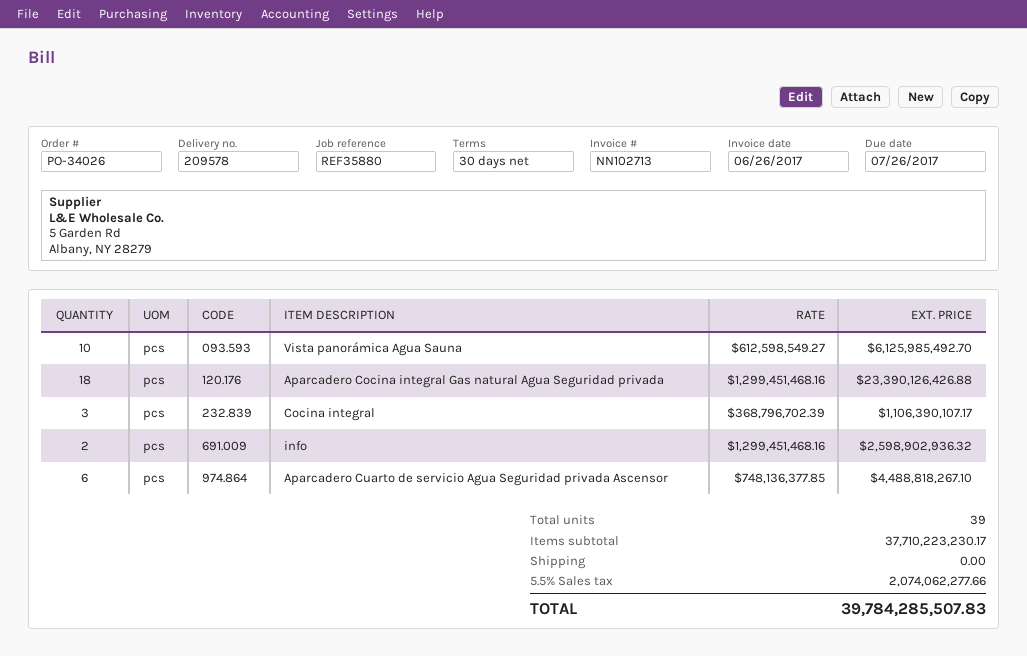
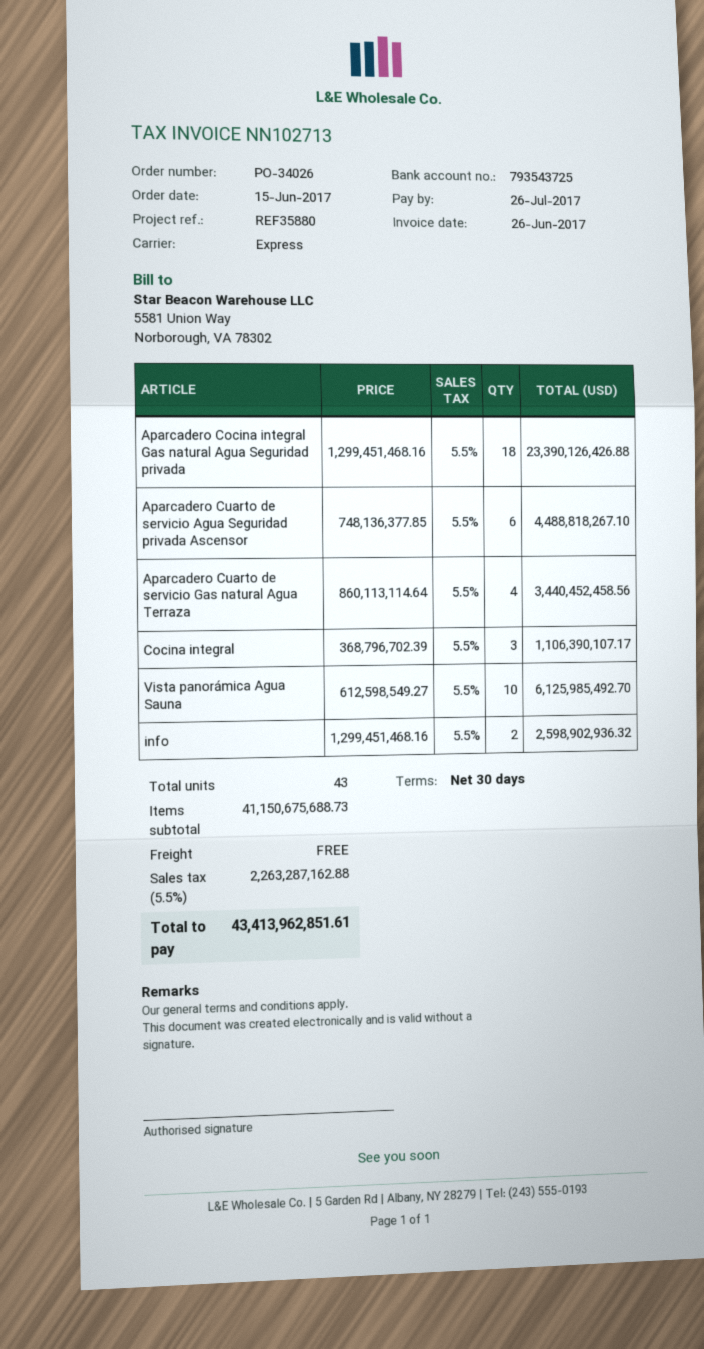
Aparcadero Cuarto de servicio Gas natural Agua Terraza: none -> 4 x 860113114.64 = 3440452458.56
total quantity: 39 -> 43
subtotal: 37710223230.17 -> 41150675688.73
tax: 5.5% = 2074062277.66 -> 5.5% = 2263287162.88
total: 39784285507.83 -> 43413962851.61

